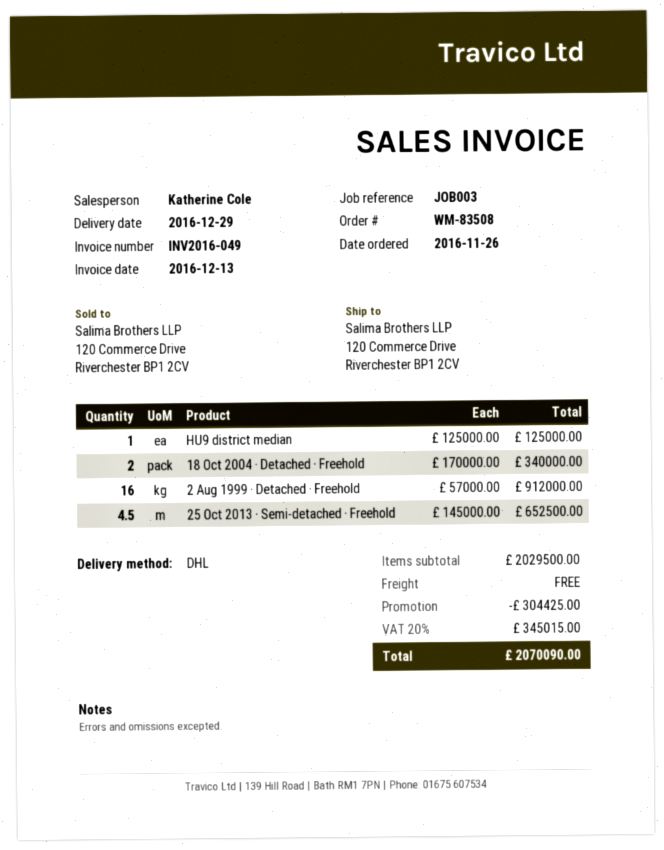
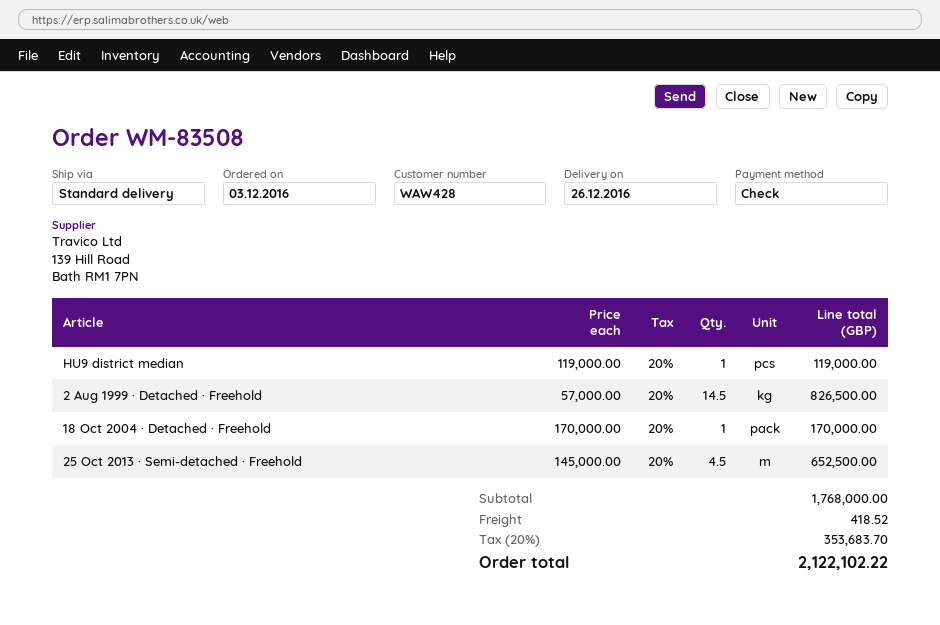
order date: 2016-11-26 -> 2016-12-03
delivery date: 2016-12-29 -> 2016-12-26
shipping method: DHL -> standard
HU9 district median: 1 x 125000.00 = 125000.00 -> 1 x 119000.00 = 119000.00
18 Oct 2004 · Detached · Freehold: 2 x 170000.00 = 340000.00 -> 1 x 170000.00 = 170000.00
2 Aug 1999 · Detached · Freehold: 16 x 57000.00 = 912000.00 -> 14.5 x 57000.00 = 826500.00
subtotal: 2029500.00 -> 1768000.00
discount: 304425.00 -> none
shipping: 0.00 -> 418.52
tax: 20% = 345015.00 -> 20% = 353683.70
total: 2070090.00 -> 2122102.22

